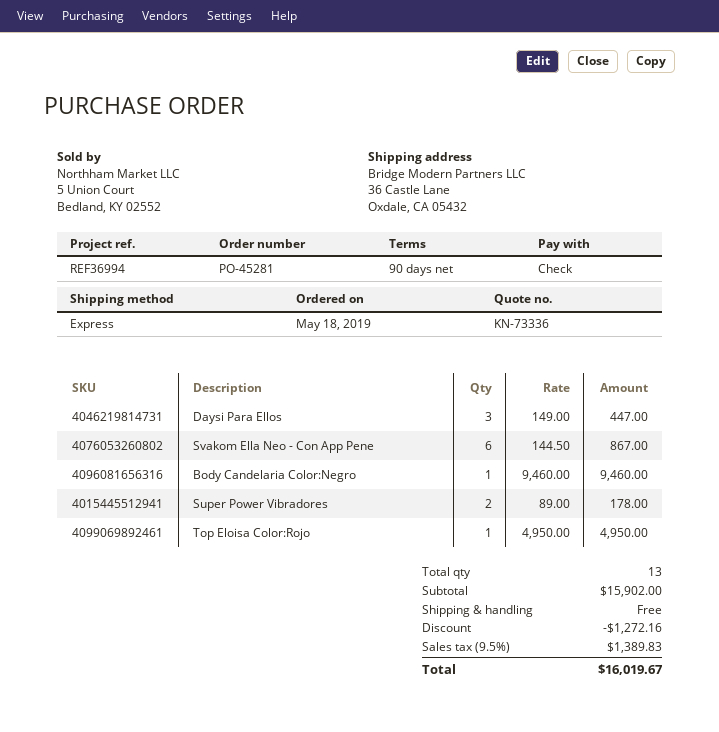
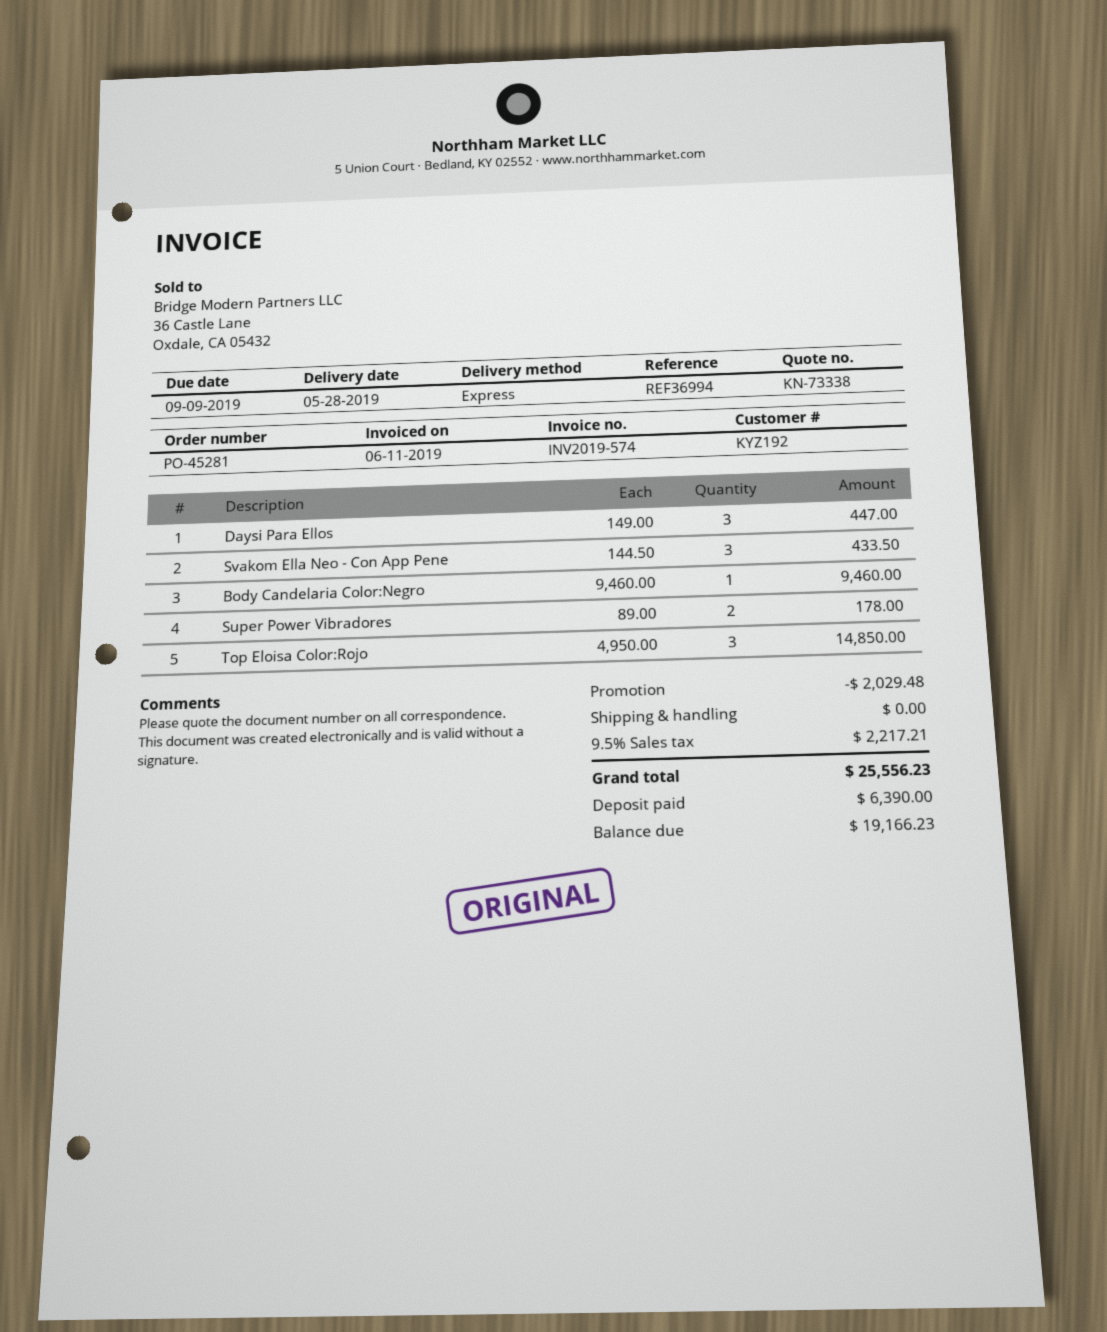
quote number: KN-73336 -> KN-73338
Svakom Ella Neo - Con App Pene: 6 x 144.50 = 867.00 -> 3 x 144.50 = 433.50
Top Eloisa Color:Rojo: 1 x 4950.00 = 4950.00 -> 3 x 4950.00 = 14850.00
discount: 1272.16 -> 2029.48
tax: 9.5% = 1389.83 -> 9.5% = 2217.21
total: 16019.67 -> 25556.23

